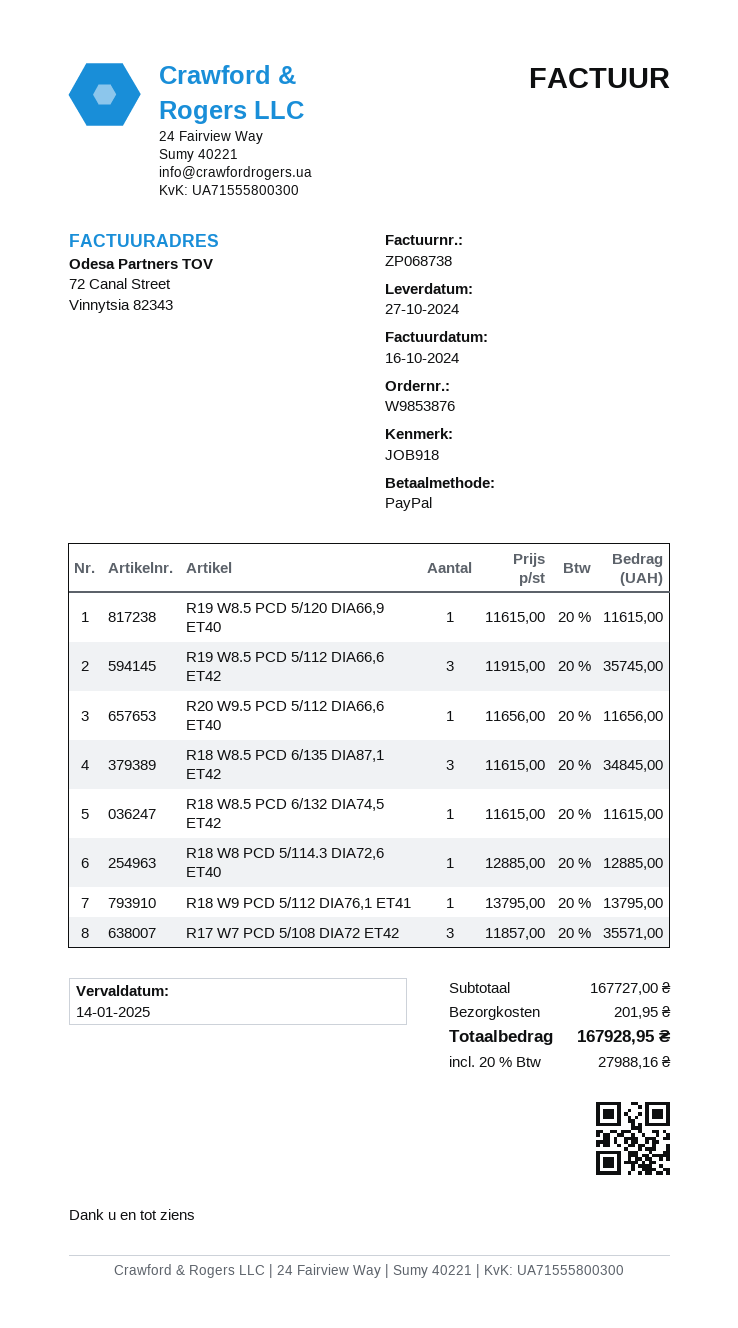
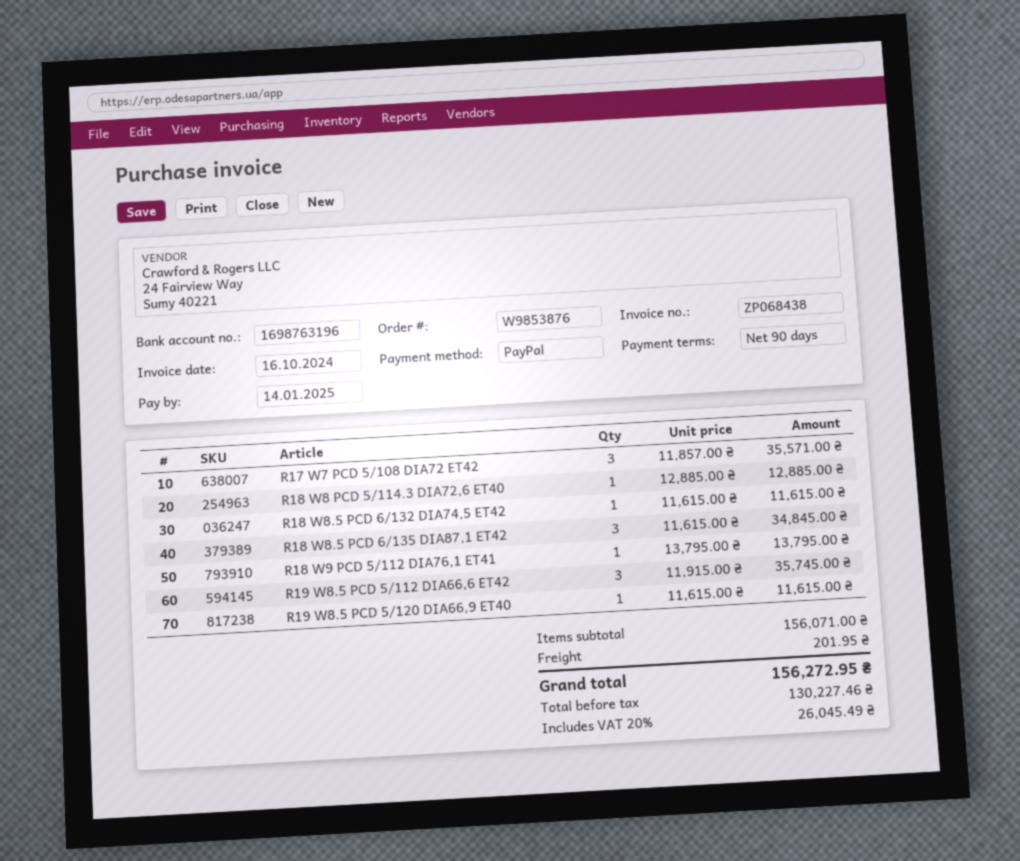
invoice number: ZP068738 -> ZP068438
R20 W9.5 PCD 5/112 DIA66,6 ET40: 1 x 11656.00 = 11656.00 -> none
subtotal: 167727.00 -> 156071.00
tax: 20% = 27988.16 -> 20% = 26045.49
total: 167928.95 -> 156272.95

